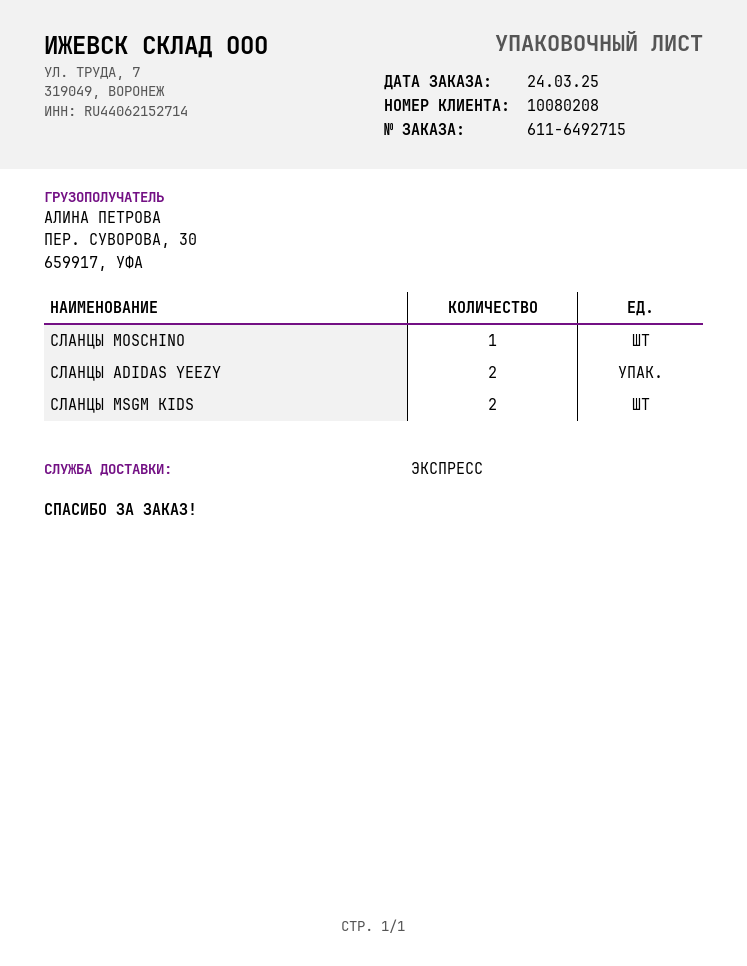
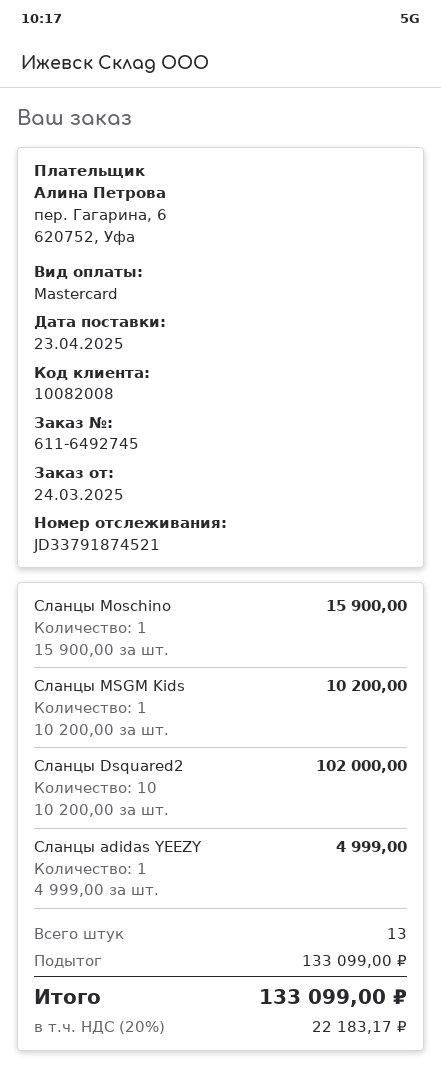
order number: 611-6492715 -> 611-6492745
customer number: 10080208 -> 10082008
СЛАНЦЫ ADIDAS YEEZY: 2 -> 1
СЛАНЦЫ MSGM KIDS: 2 -> 1
Сланцы Dsquared2: none -> 10

